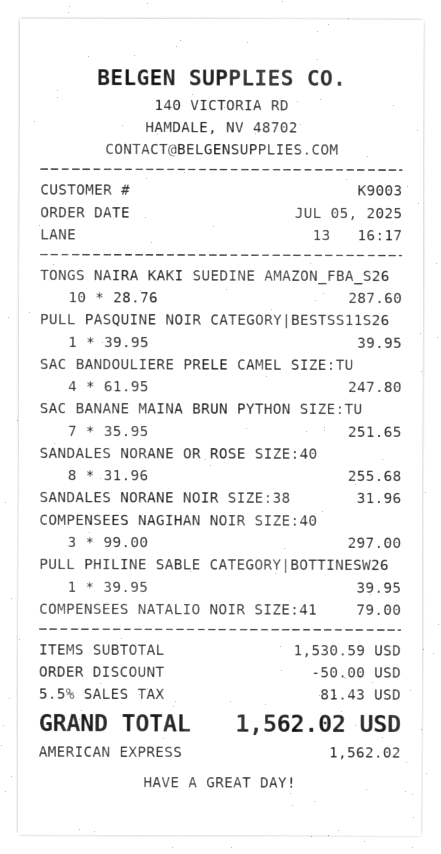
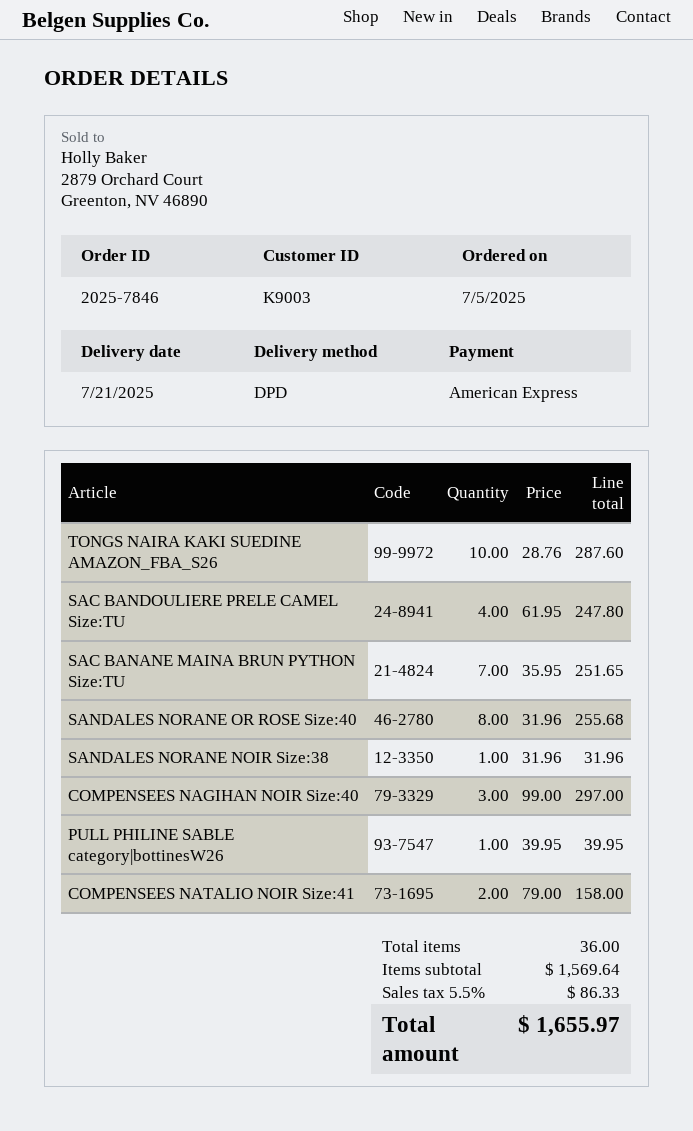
PULL PASQUINE NOIR CATEGORY|BESTSS11S26: 1 x 39.95 = 39.95 -> none
COMPENSEES NATALIO NOIR SIZE:41: 1 x 79.00 = 79.00 -> 2 x 79.00 = 158.00
subtotal: 1530.59 -> 1569.64
discount: 50.00 -> none
tax: 5.5% = 81.43 -> 5.5% = 86.33
total: 1562.02 -> 1655.97

